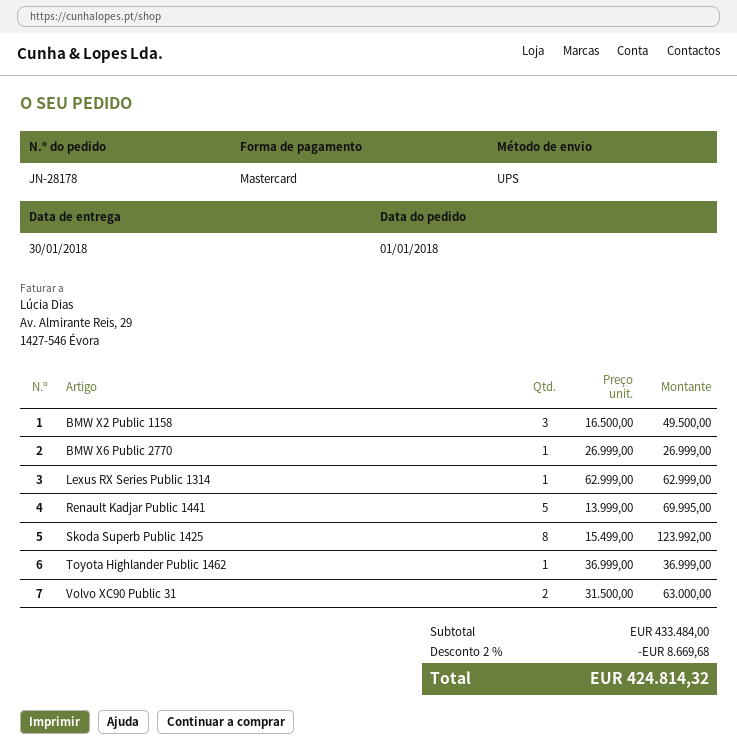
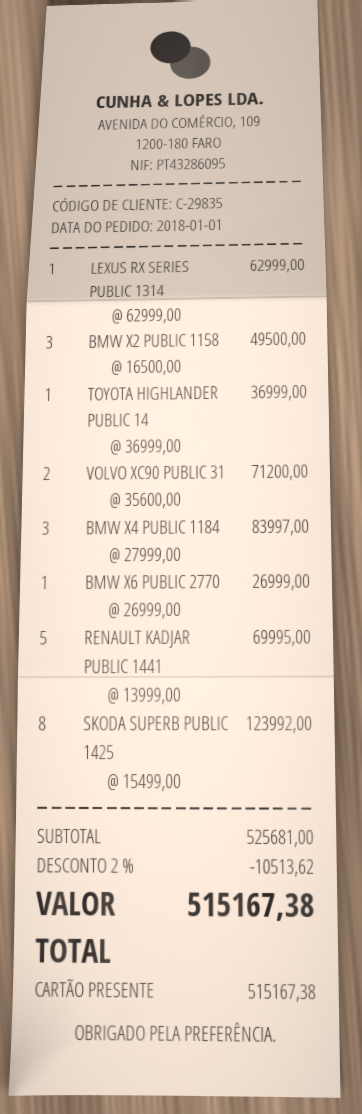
payment method: Mastercard -> gift card
Volvo XC90 Public 31: 2 x 31500.00 = 63000.00 -> 2 x 35600.00 = 71200.00
BMW X4 PUBLIC 1184: none -> 3 x 27999.00 = 83997.00
subtotal: 433484.00 -> 525681.00
discount: 2% = 8669.68 -> 2% = 10513.62
total: 424814.32 -> 515167.38

